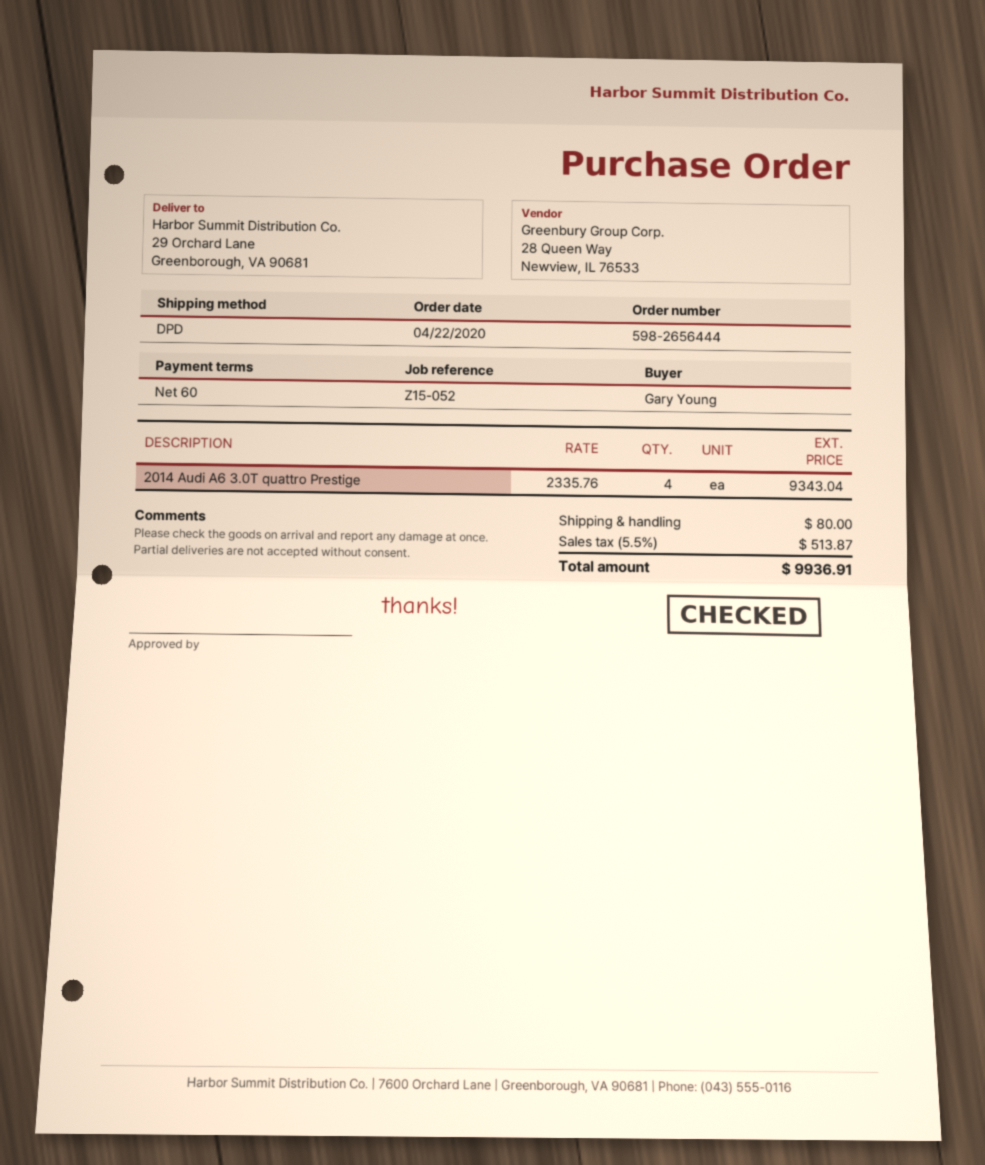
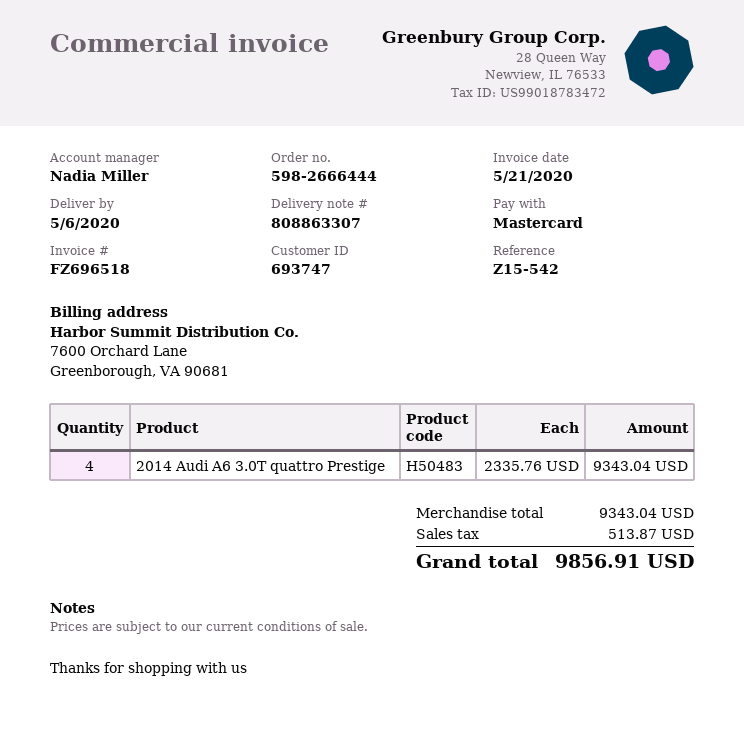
order number: 598-2656444 -> 598-2666444
reference: Z15-052 -> Z15-542
shipping: 80.00 -> none
total: 9936.91 -> 9856.91

